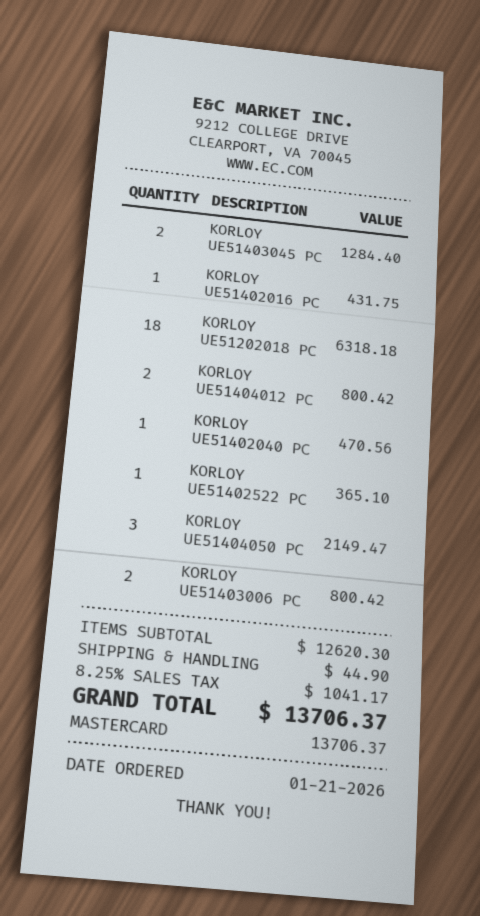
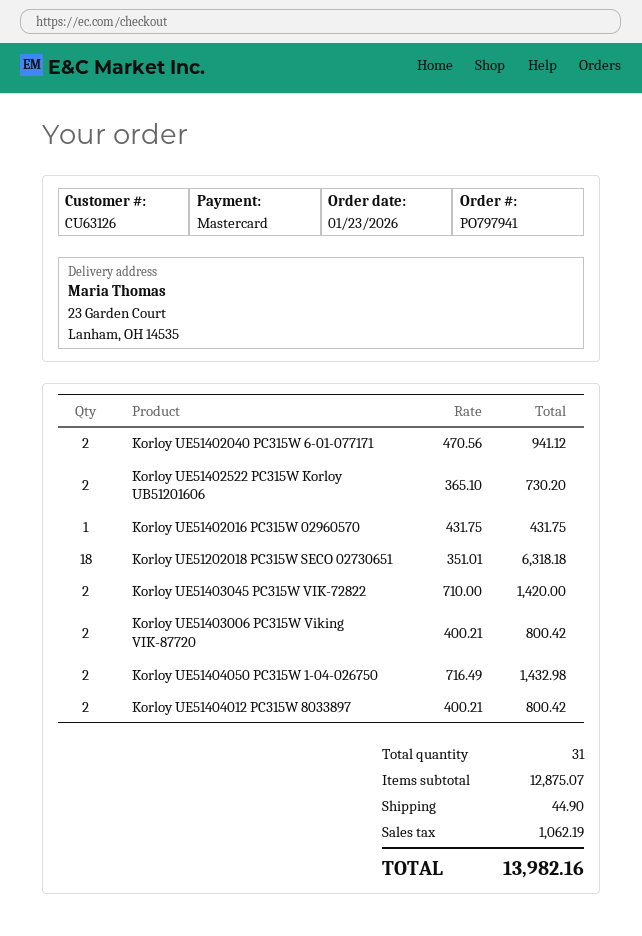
order date: 2026-01-21 -> 2026-01-23
KORLOY UE51403045 PC: 2 for 1284.40 -> 2 for 1420.00
KORLOY UE51402040 PC: 1 for 470.56 -> 2 for 941.12
KORLOY UE51402522 PC: 1 for 365.10 -> 2 for 730.20
KORLOY UE51404050 PC: 3 for 2149.47 -> 2 for 1432.98
subtotal: 12620.30 -> 12875.07
tax: 1041.17 -> 1062.19
total: 13706.37 -> 13982.16

